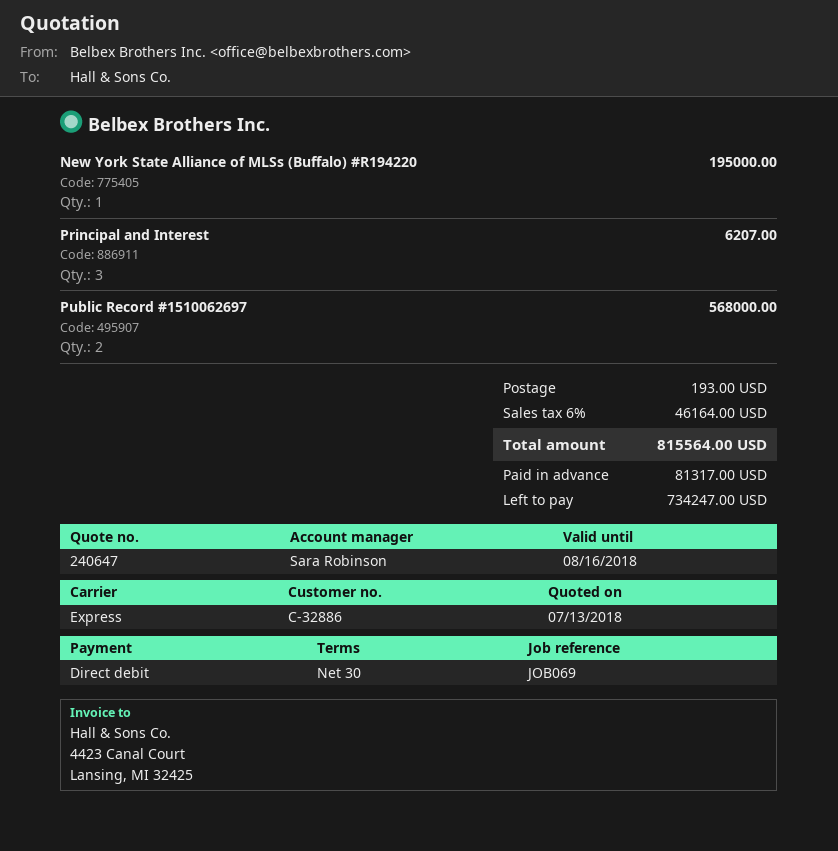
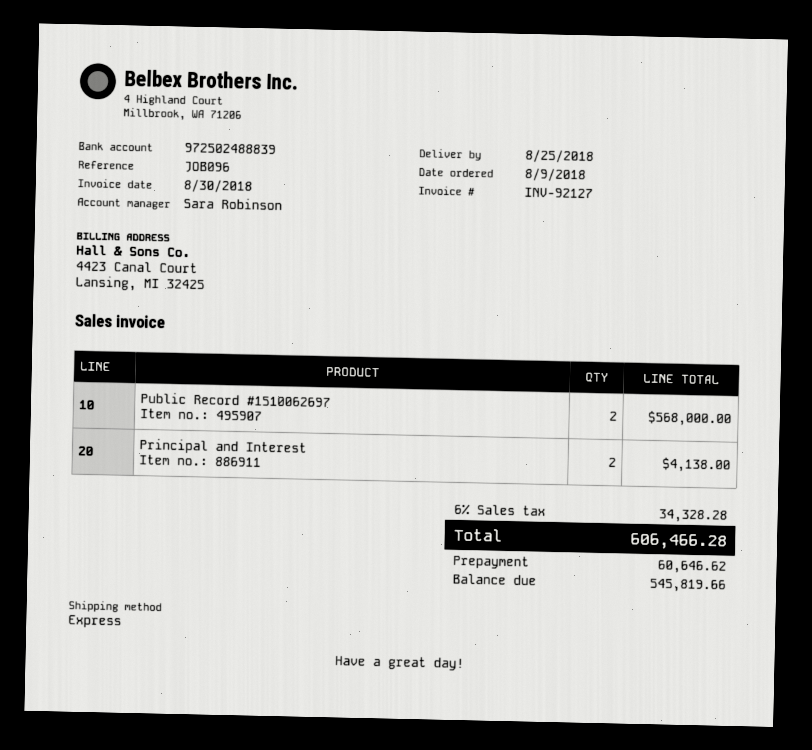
reference: JOB069 -> JOB096
New York State Alliance of MLSs (Buffalo) #R194220: 1 for 195000.00 -> none
Principal and Interest: 3 for 6207.00 -> 2 for 4138.00
shipping: 193.00 -> none
tax: 6% = 46164.00 -> 6% = 34328.28
total: 815564.00 -> 606466.28
deposit: 81317.00 -> 60646.62
balance: 734247.00 -> 545819.66

